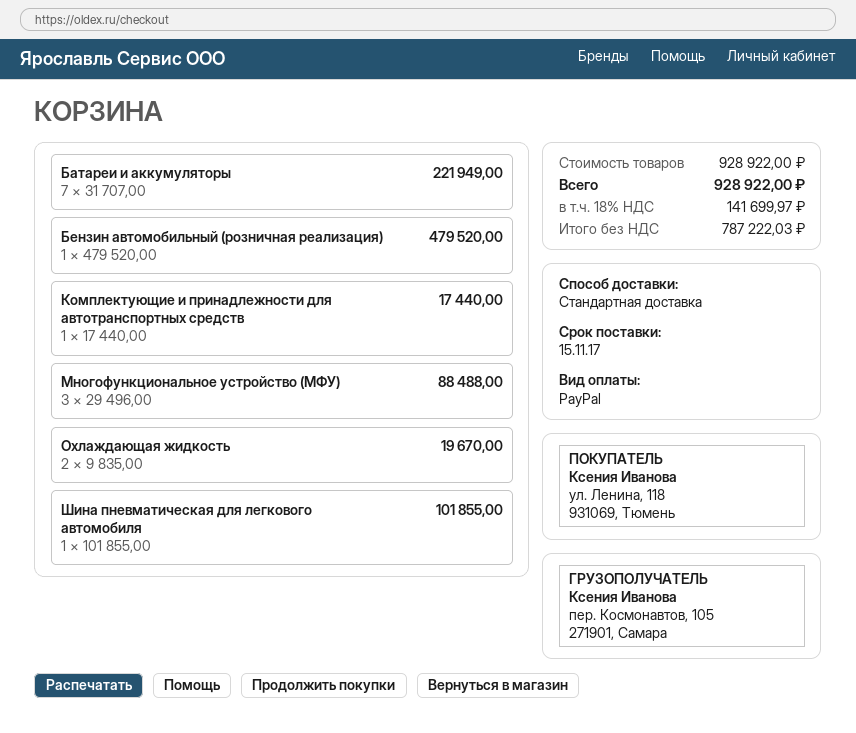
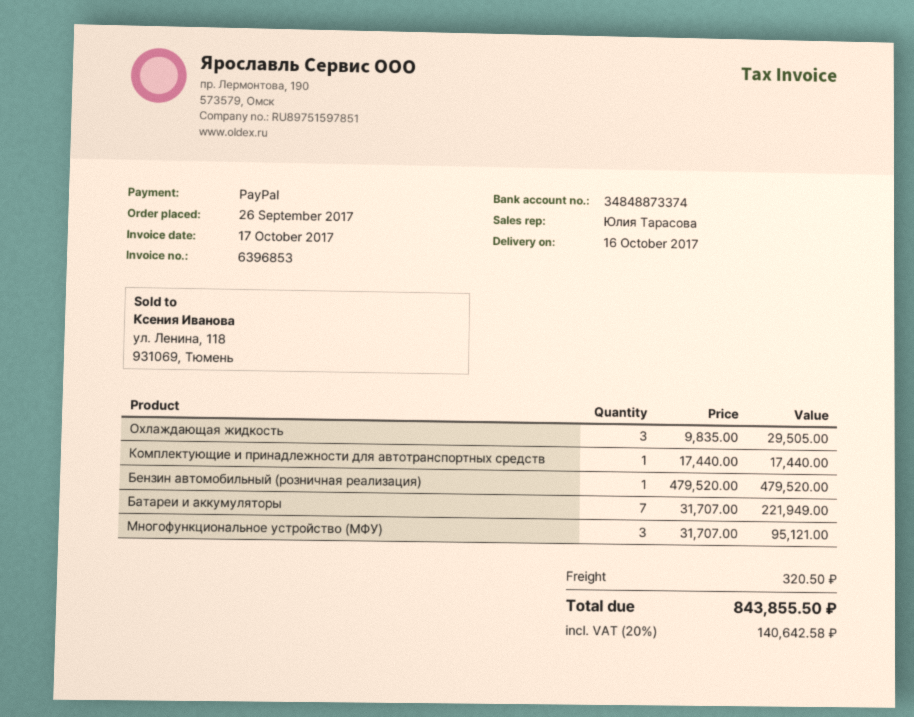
delivery date: 2017-11-15 -> 2017-10-16
Многофункциональное устройство (МФУ): 3 x 29496.00 = 88488.00 -> 3 x 31707.00 = 95121.00
Охлаждающая жидкость: 2 x 9835.00 = 19670.00 -> 3 x 9835.00 = 29505.00
Шина пневматическая для легкового автомобиля: 1 x 101855.00 = 101855.00 -> none
shipping: none -> 320.50
tax: 18% = 141699.97 -> 20% = 140642.58
total: 928922.00 -> 843855.50

